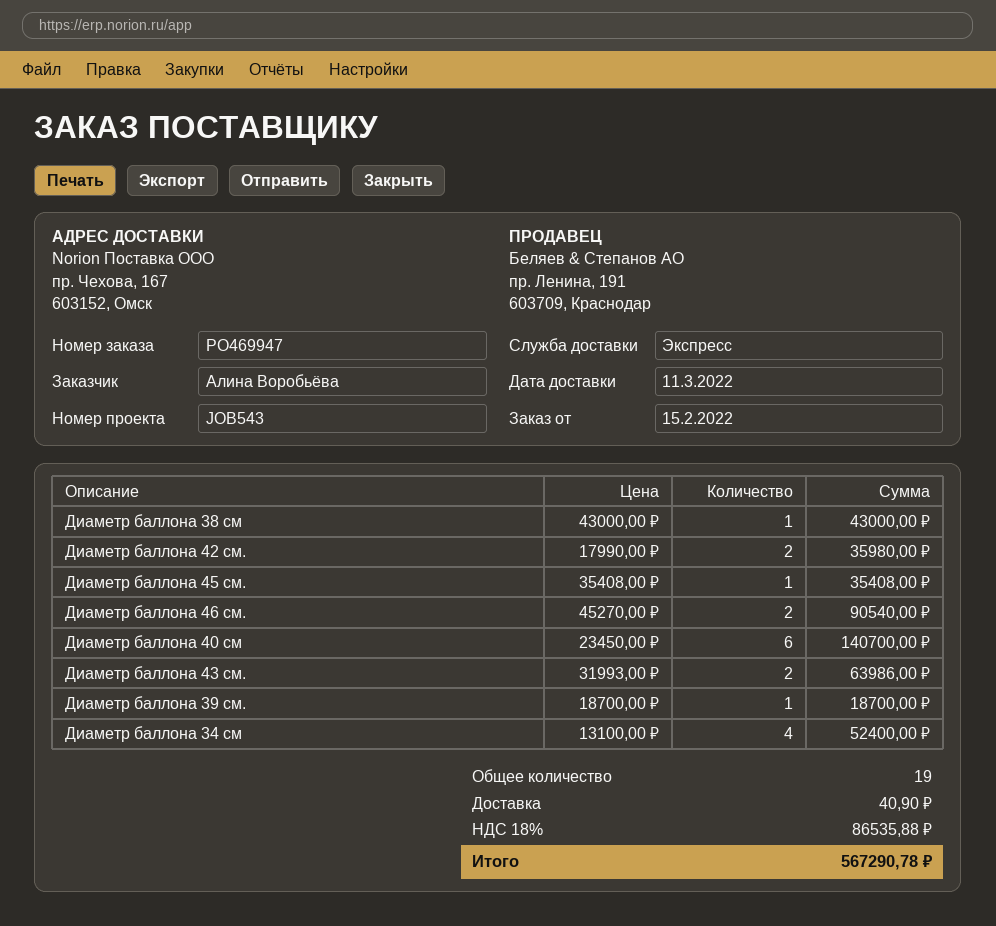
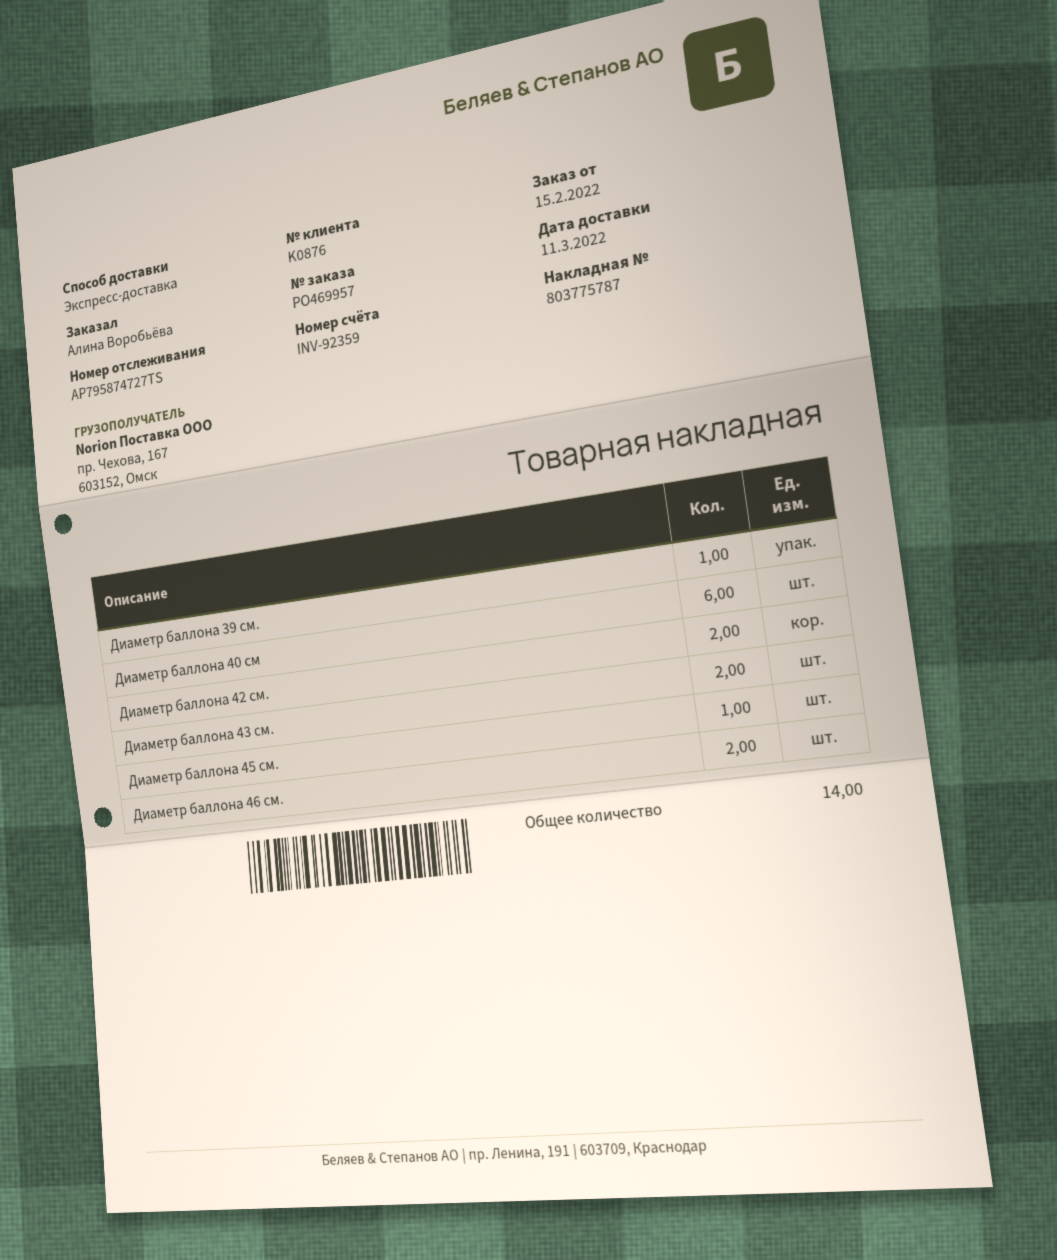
order number: PO469947 -> PO469957
Диаметр баллона 38 см: 1 -> none
Диаметр баллона 34 см: 4 -> none
total quantity: 19 -> 14

